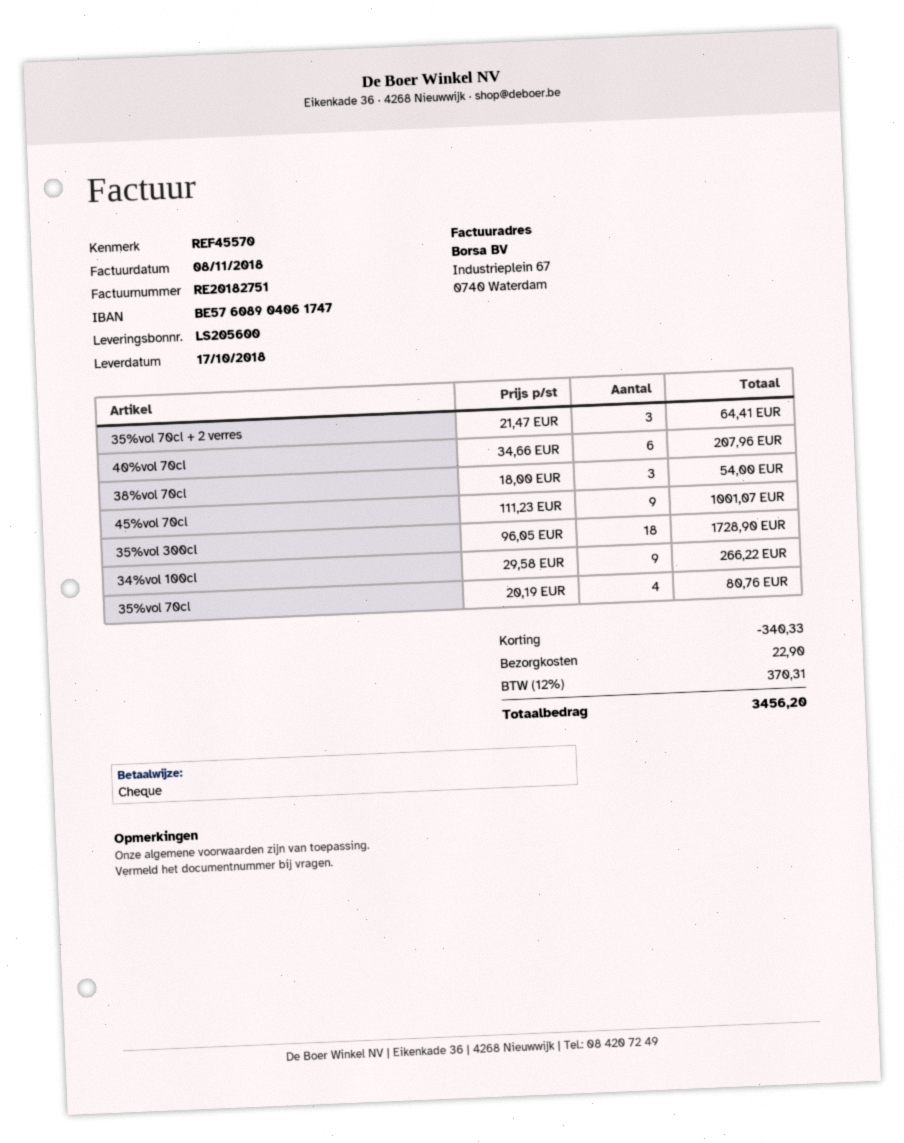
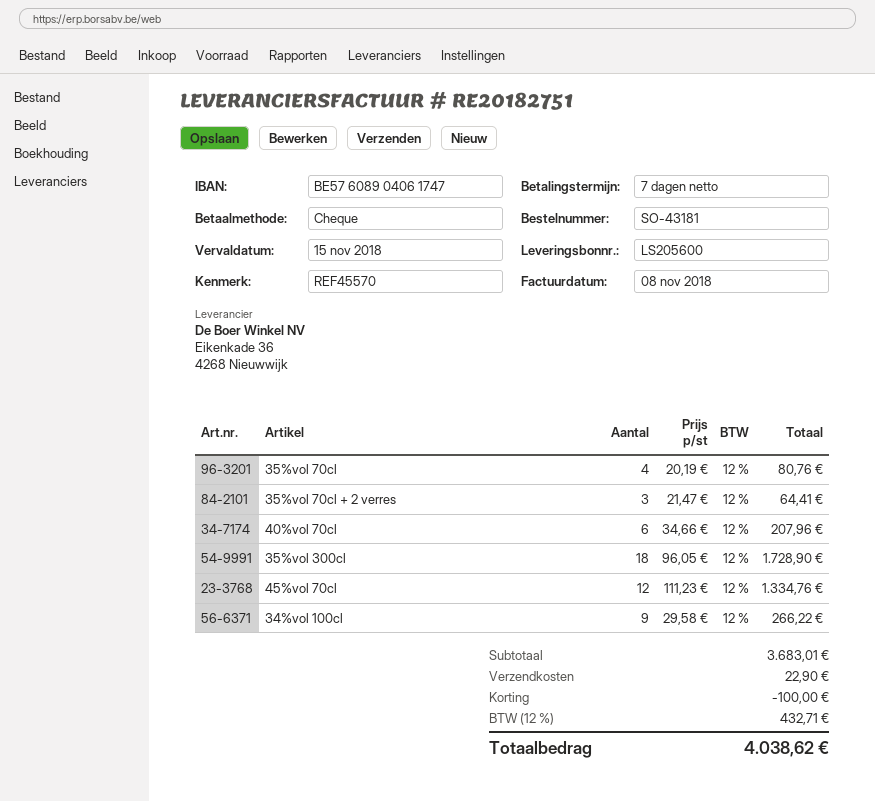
38%vol 70cl: 3 x 18.00 = 54.00 -> none
45%vol 70cl: 9 x 111.23 = 1001.07 -> 12 x 111.23 = 1334.76
discount: 340.33 -> 100.00
tax: 12% = 370.31 -> 12% = 432.71
total: 3456.20 -> 4038.62

